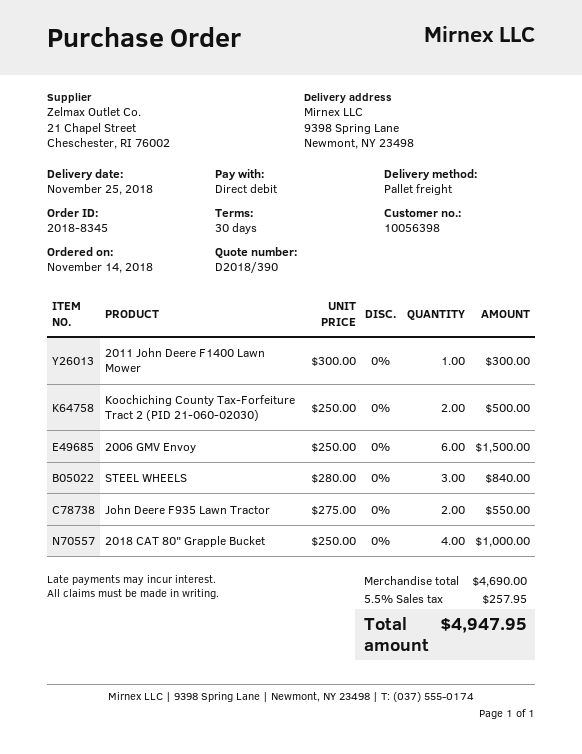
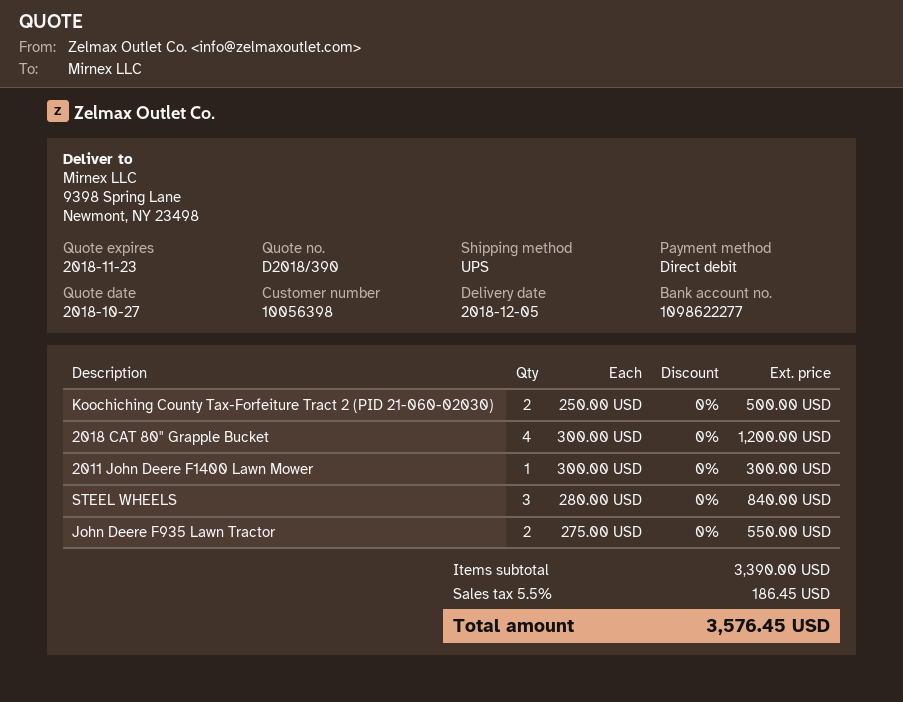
delivery date: 2018-11-25 -> 2018-12-05
shipping method: pallet freight -> UPS
2006 GMV Envoy: 6 x 250.00 = 1500.00 -> none
2018 CAT 80" Grapple Bucket: 4 x 250.00 = 1000.00 -> 4 x 300.00 = 1200.00
subtotal: 4690.00 -> 3390.00
tax: 5.5% = 257.95 -> 5.5% = 186.45
total: 4947.95 -> 3576.45

